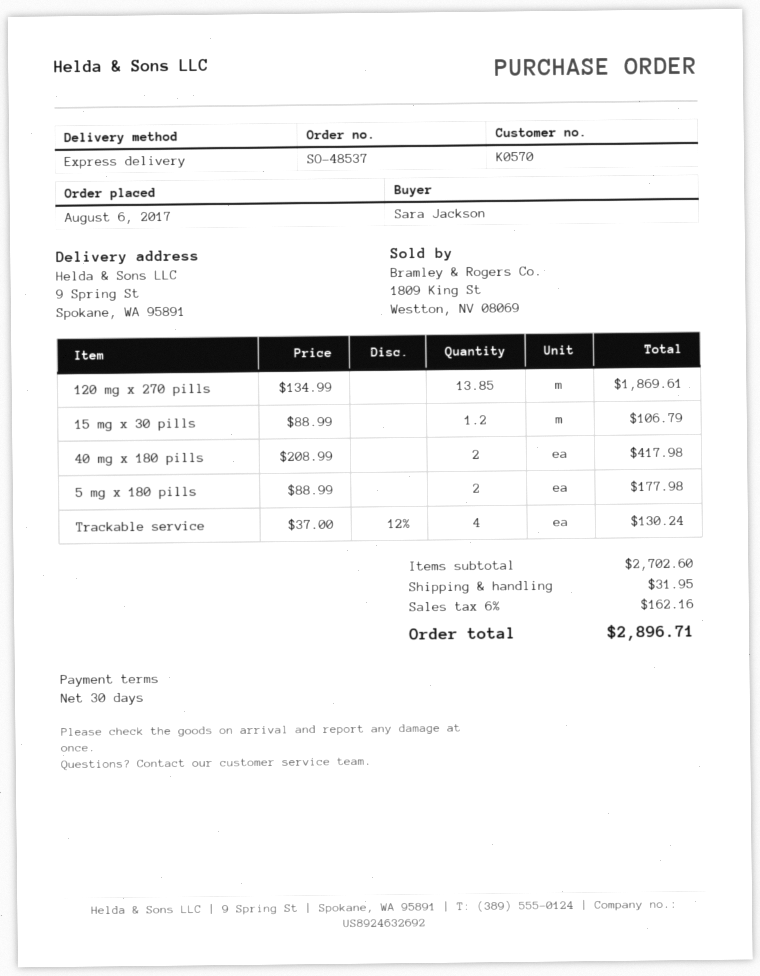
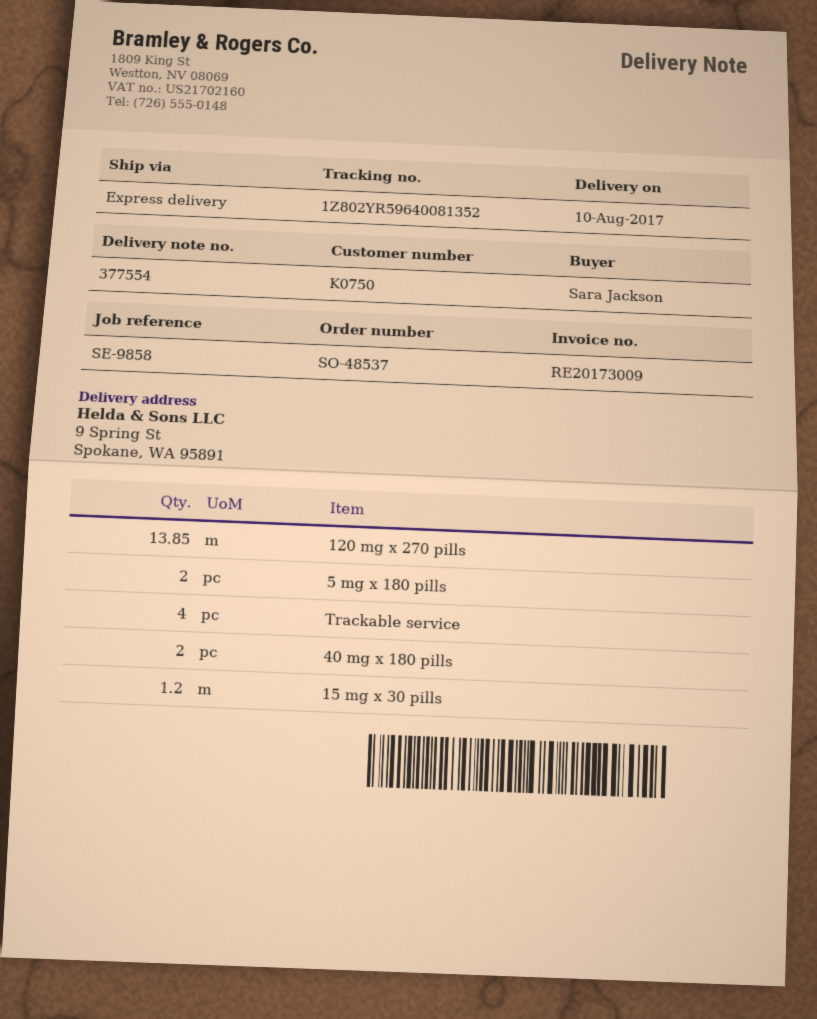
customer number: K0570 -> K0750

